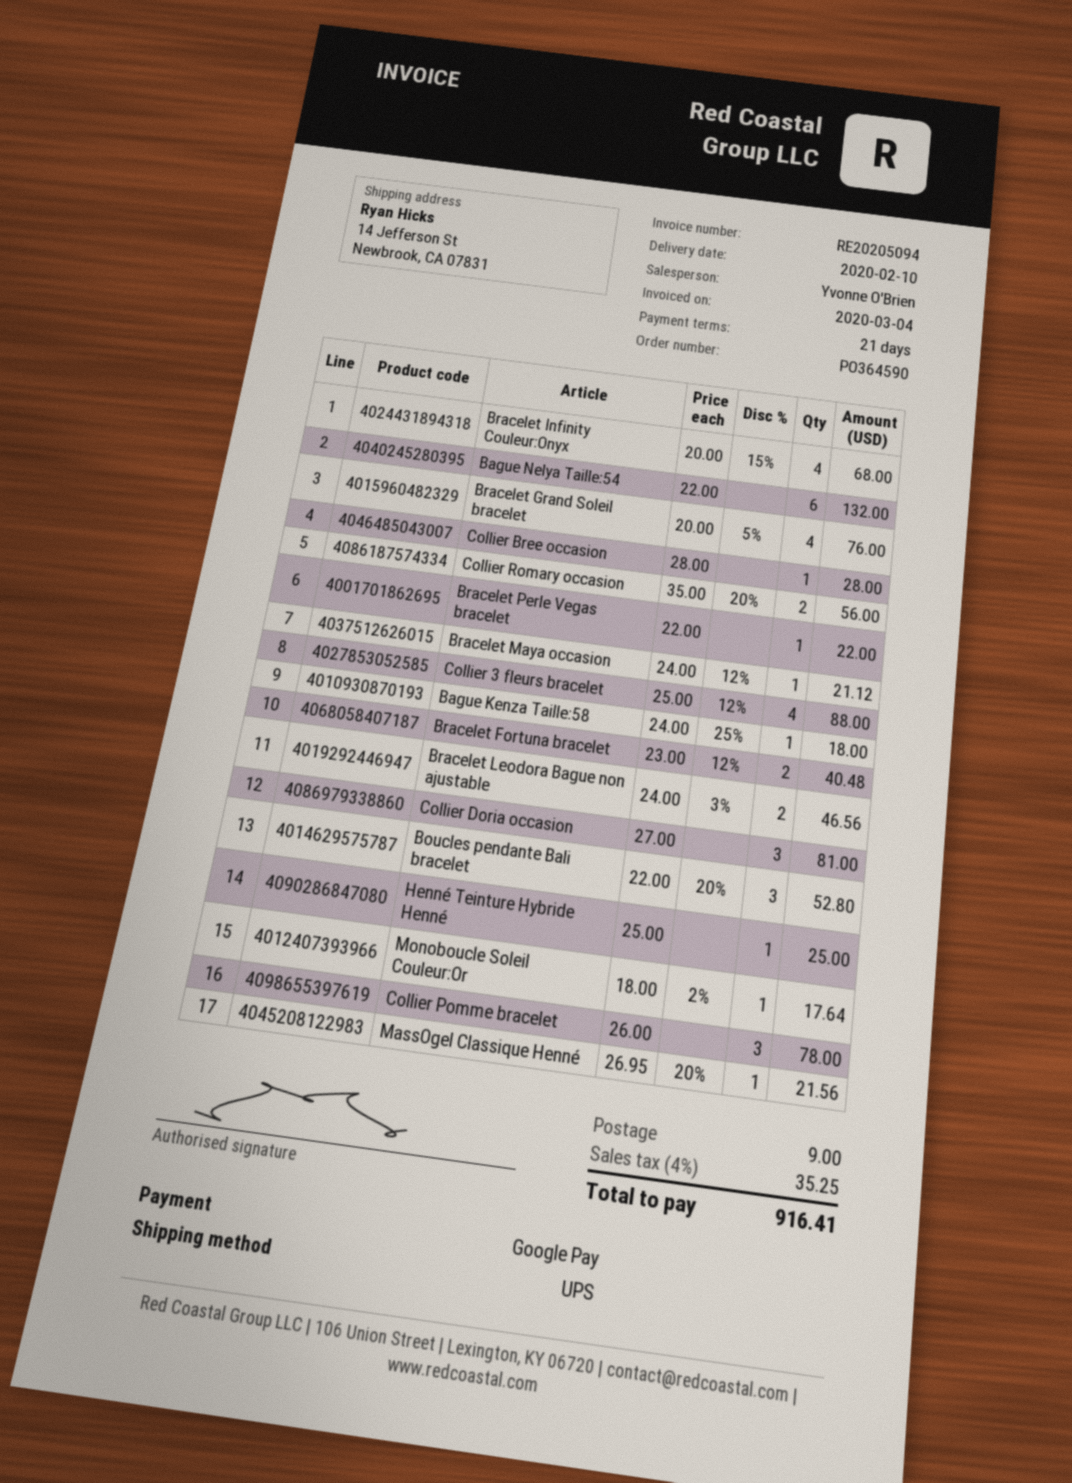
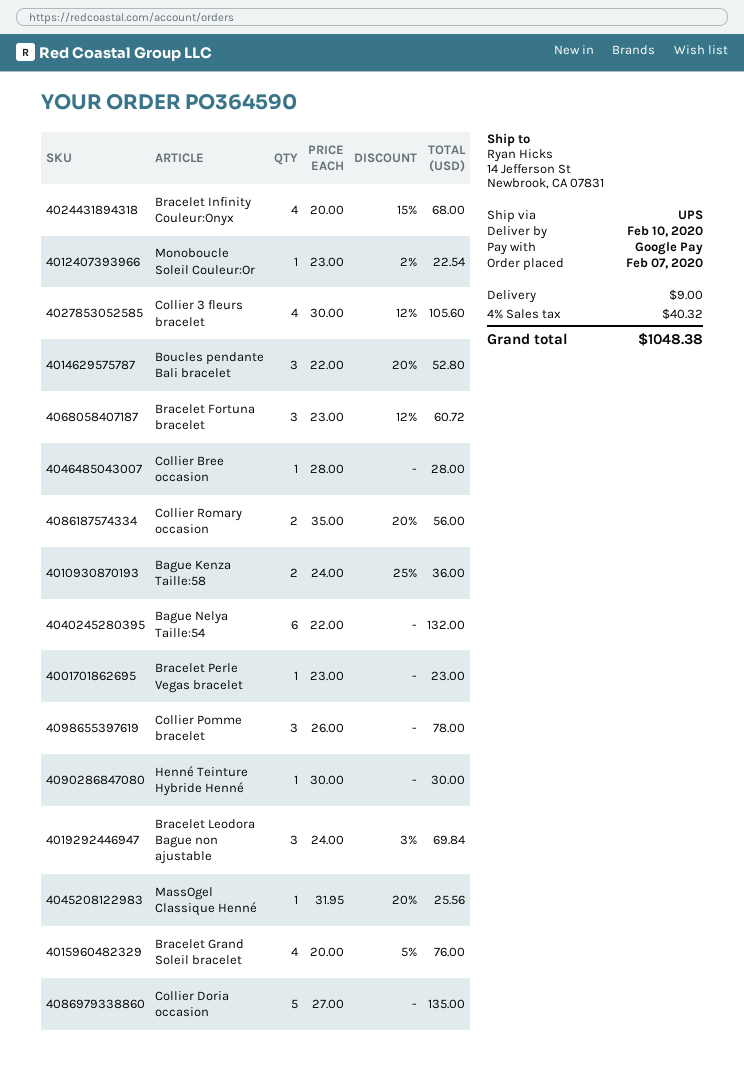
Bracelet Perle Vegas bracelet: 1 x 22.00 = 22.00 -> 1 x 23.00 = 23.00
Bracelet Maya occasion: 1 x 24.00 - 12% = 21.12 -> none
Collier 3 fleurs bracelet: 4 x 25.00 - 12% = 88.00 -> 4 x 30.00 - 12% = 105.60
Bague Kenza Taille:58: 1 x 24.00 - 25% = 18.00 -> 2 x 24.00 - 25% = 36.00
Bracelet Fortuna bracelet: 2 x 23.00 - 12% = 40.48 -> 3 x 23.00 - 12% = 60.72
Bracelet Leodora Bague non ajustable: 2 x 24.00 - 3% = 46.56 -> 3 x 24.00 - 3% = 69.84
Collier Doria occasion: 3 x 27.00 = 81.00 -> 5 x 27.00 = 135.00
Henné Teinture Hybride Henné: 1 x 25.00 = 25.00 -> 1 x 30.00 = 30.00
Monoboucle Soleil Couleur:Or: 1 x 18.00 - 2% = 17.64 -> 1 x 23.00 - 2% = 22.54
MassOgel Classique Henné: 1 x 26.95 - 20% = 21.56 -> 1 x 31.95 - 20% = 25.56
tax: 4% = 35.25 -> 4% = 40.32
total: 916.41 -> 1048.38

